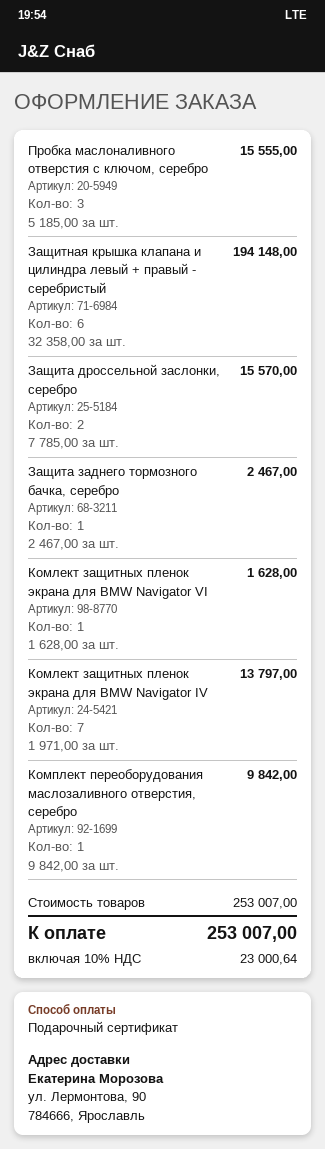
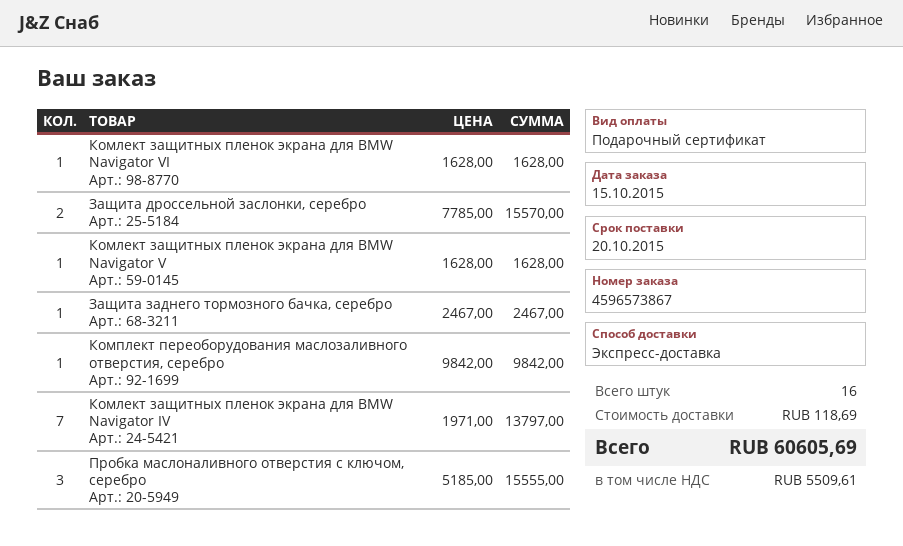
Защитная крышка клапана и цилиндра левый + правый - серебристый: 6 x 32358.00 = 194148.00 -> none
Комлект защитных пленок экрана для BMW Navigator V: none -> 1 x 1628.00 = 1628.00
shipping: none -> 118.69
tax: 23000.64 -> 5509.61
total: 253007.00 -> 60605.69

